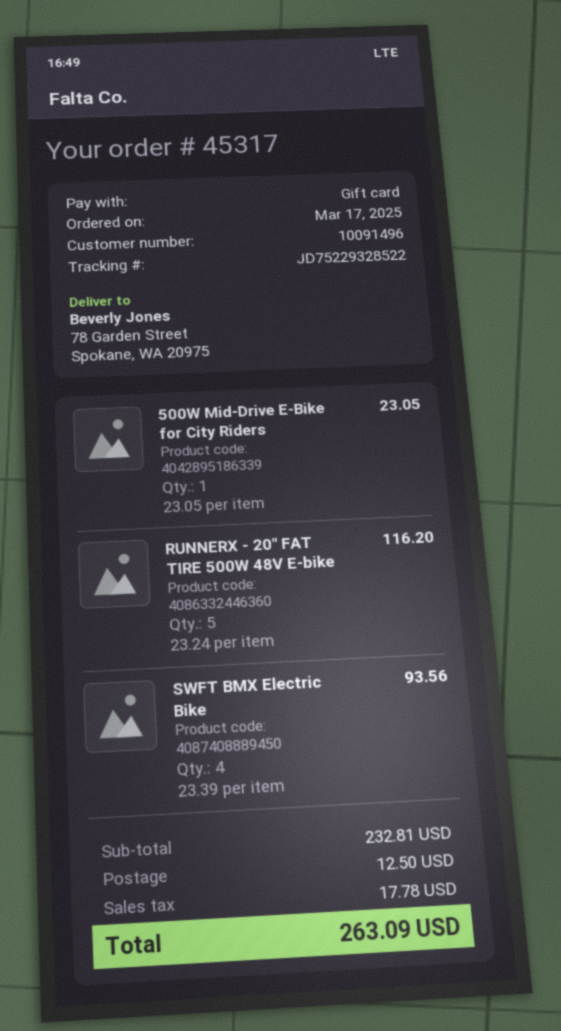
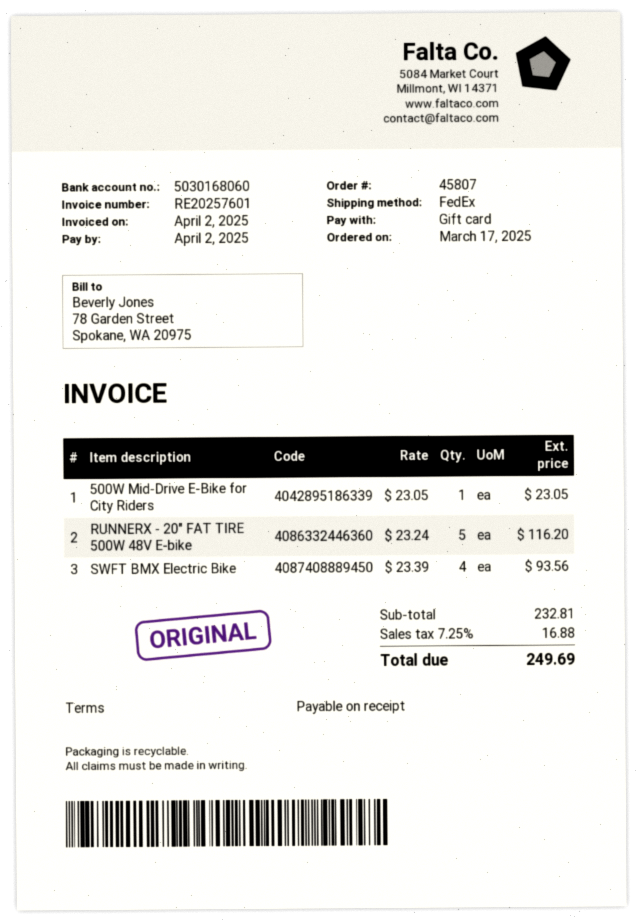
order number: 45317 -> 45807
shipping: 12.50 -> none
tax: 17.78 -> 16.88
total: 263.09 -> 249.69

